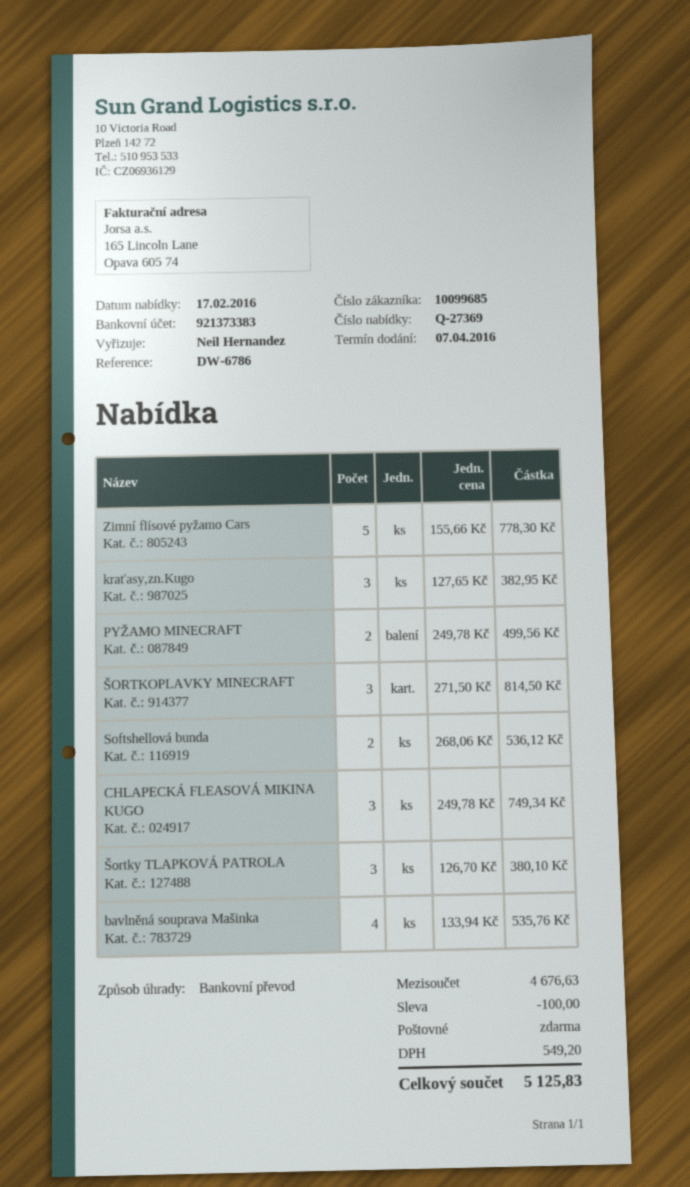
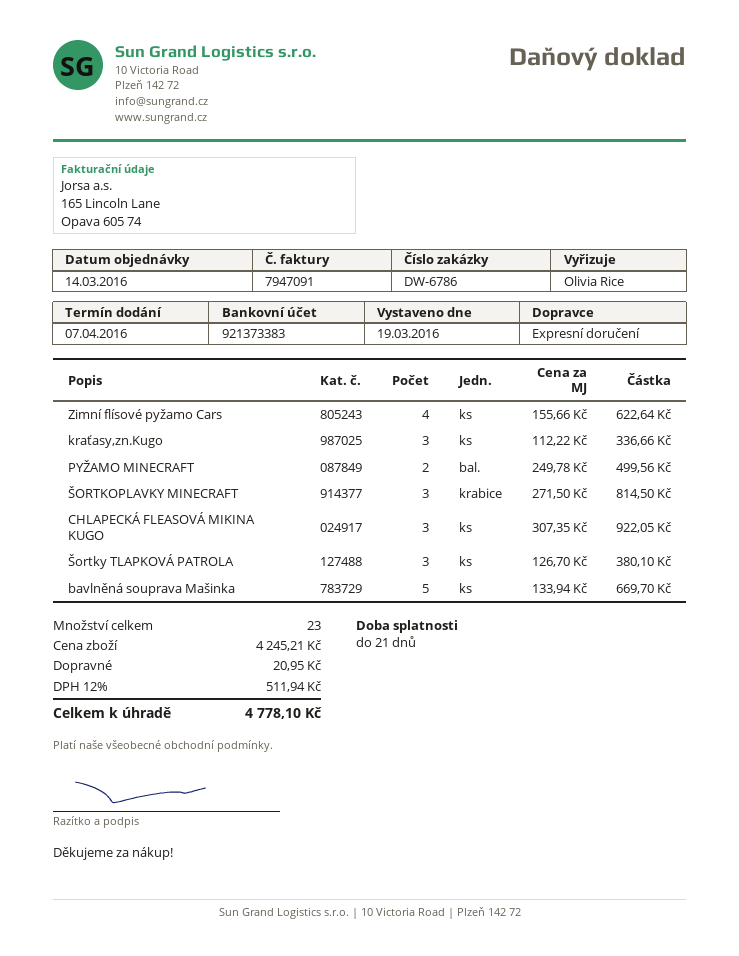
sales rep: Neil Hernandez -> Olivia Rice
Zimní flísové pyžamo Cars: 5 x 155.66 = 778.30 -> 4 x 155.66 = 622.64
kraťasy,zn.Kugo: 3 x 127.65 = 382.95 -> 3 x 112.22 = 336.66
Softshellová bunda: 2 x 268.06 = 536.12 -> none
CHLAPECKÁ FLEASOVÁ MIKINA KUGO: 3 x 249.78 = 749.34 -> 3 x 307.35 = 922.05
bavlněná souprava Mašinka: 4 x 133.94 = 535.76 -> 5 x 133.94 = 669.70
subtotal: 4676.63 -> 4245.21
discount: 100.00 -> none
shipping: 0.00 -> 20.95
tax: 549.20 -> 511.94
total: 5125.83 -> 4778.10

